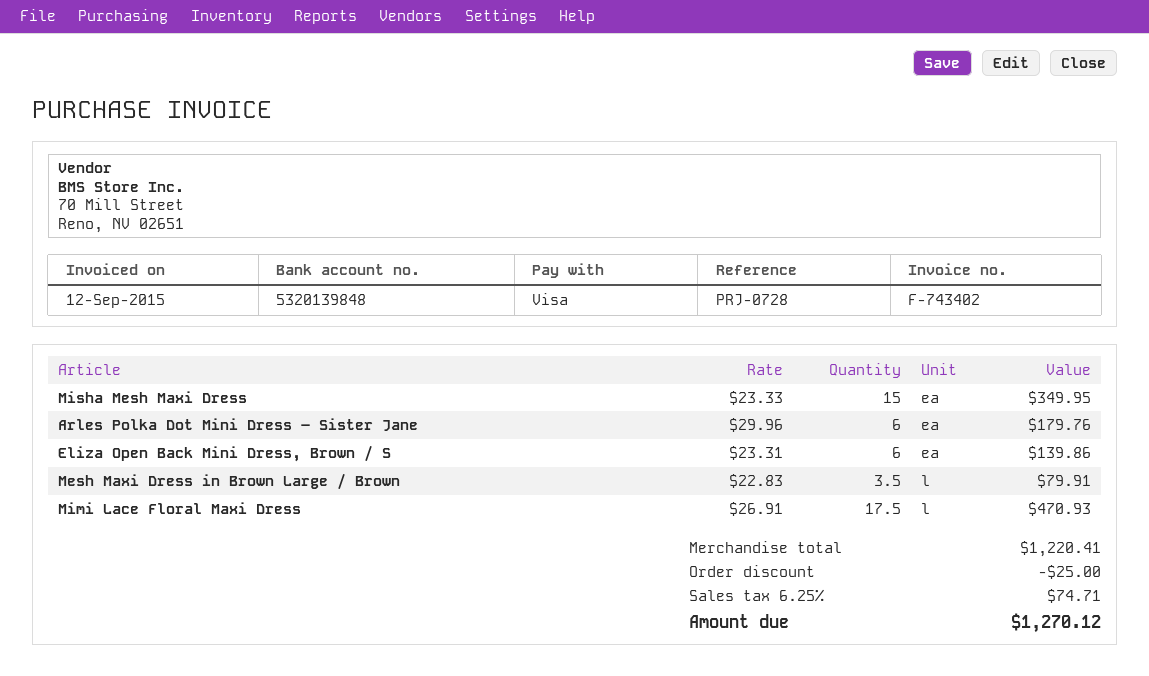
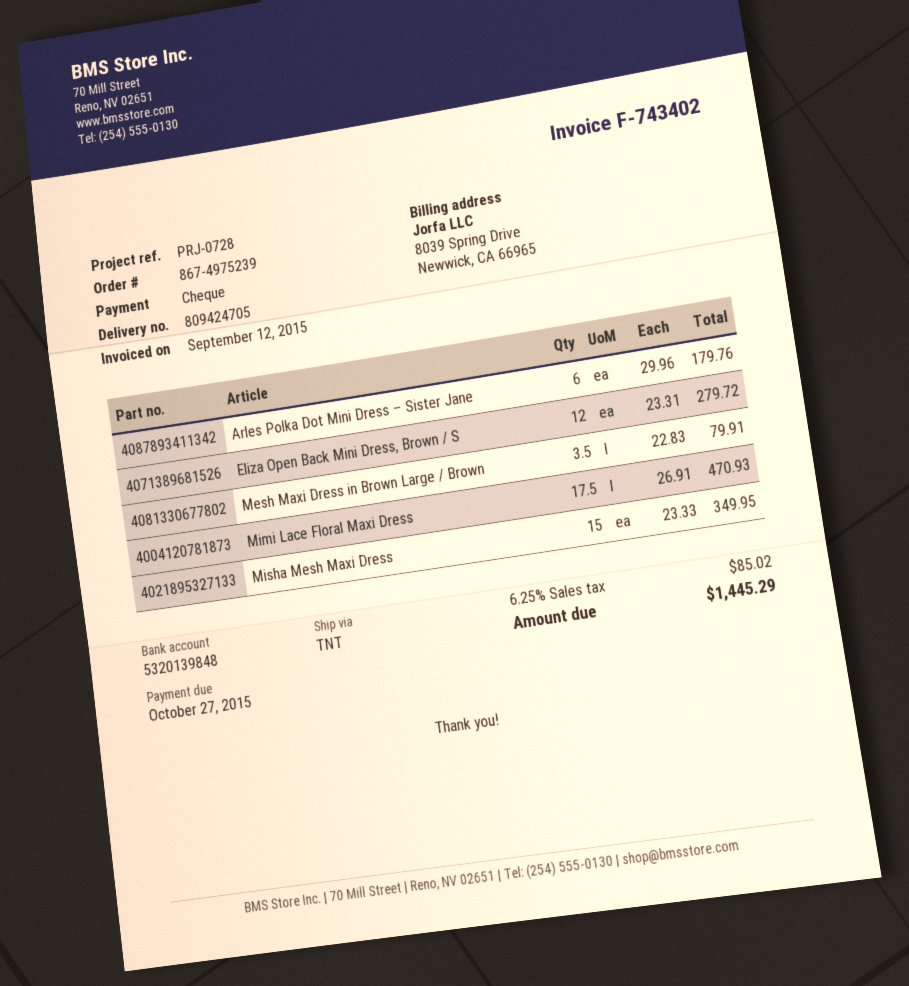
payment method: Visa -> cheque
Eliza Open Back Mini Dress, Brown / S: 6 x 23.31 = 139.86 -> 12 x 23.31 = 279.72
discount: 25.00 -> none
tax: 6.25% = 74.71 -> 6.25% = 85.02
total: 1270.12 -> 1445.29

